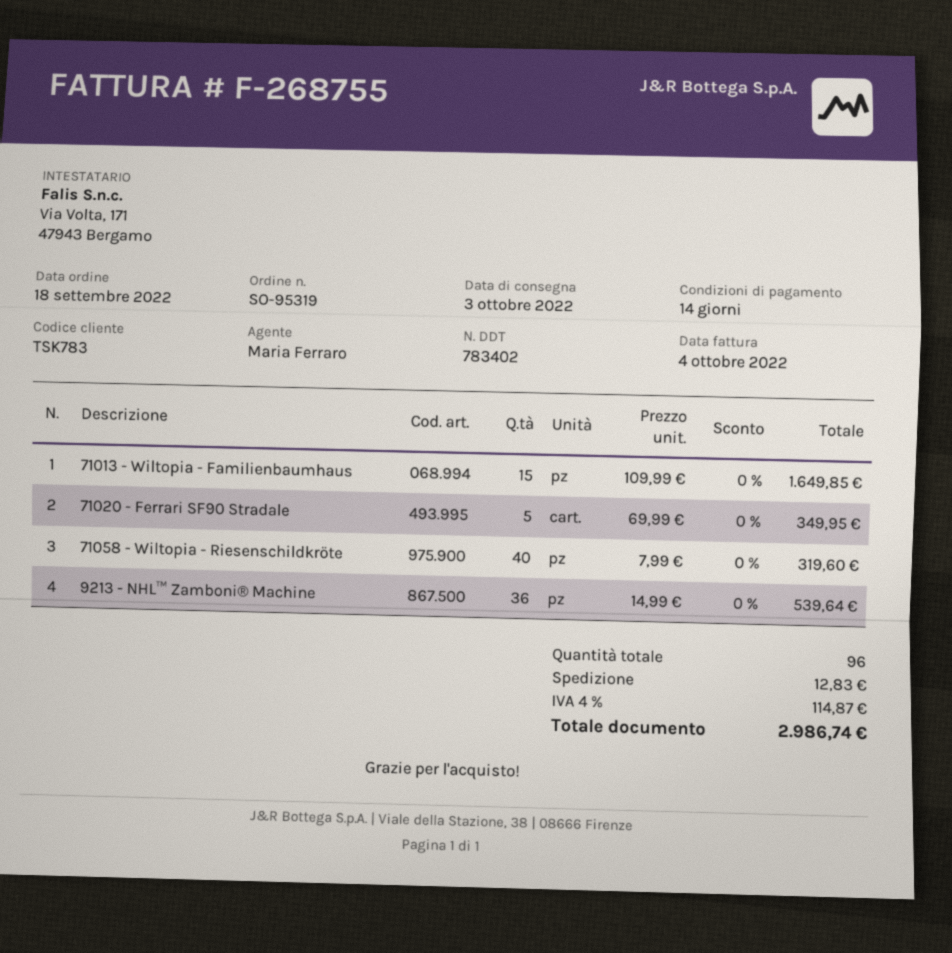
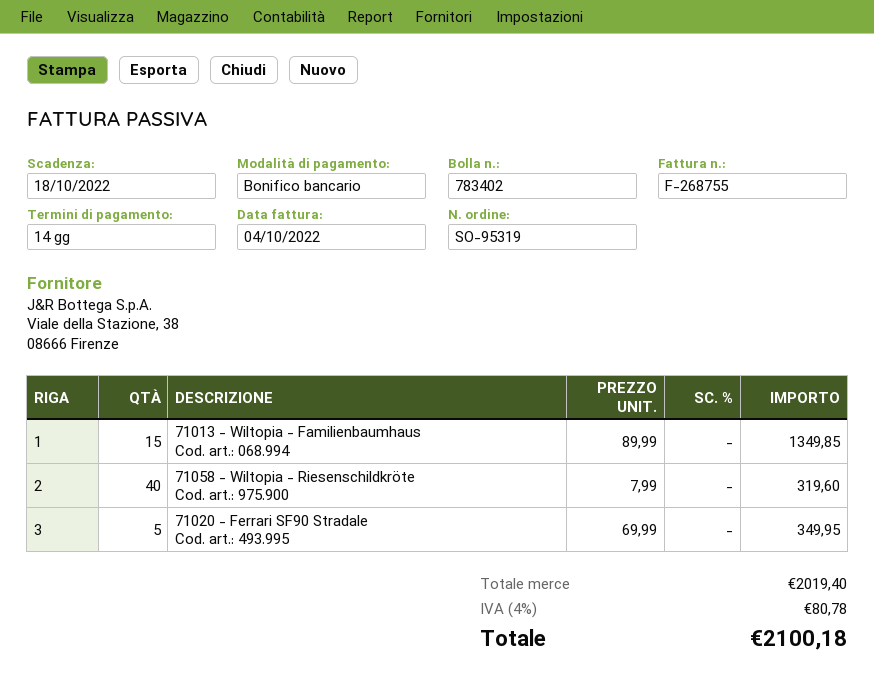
71013 - Wiltopia - Familienbaumhaus: 15 x 109.99 = 1649.85 -> 15 x 89.99 = 1349.85
9213 - NHL™ Zamboni® Machine: 36 x 14.99 = 539.64 -> none
shipping: 12.83 -> none
tax: 4% = 114.87 -> 4% = 80.78
total: 2986.74 -> 2100.18

